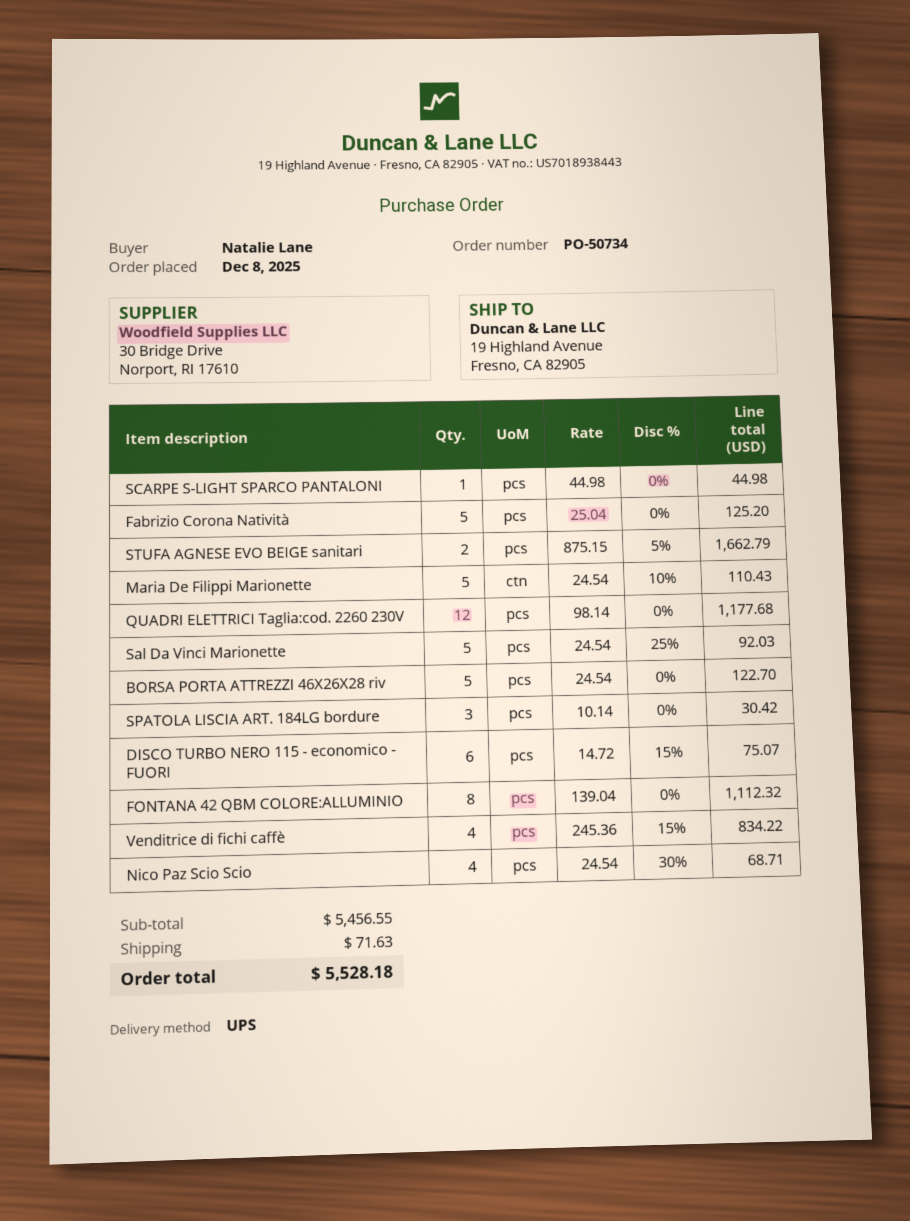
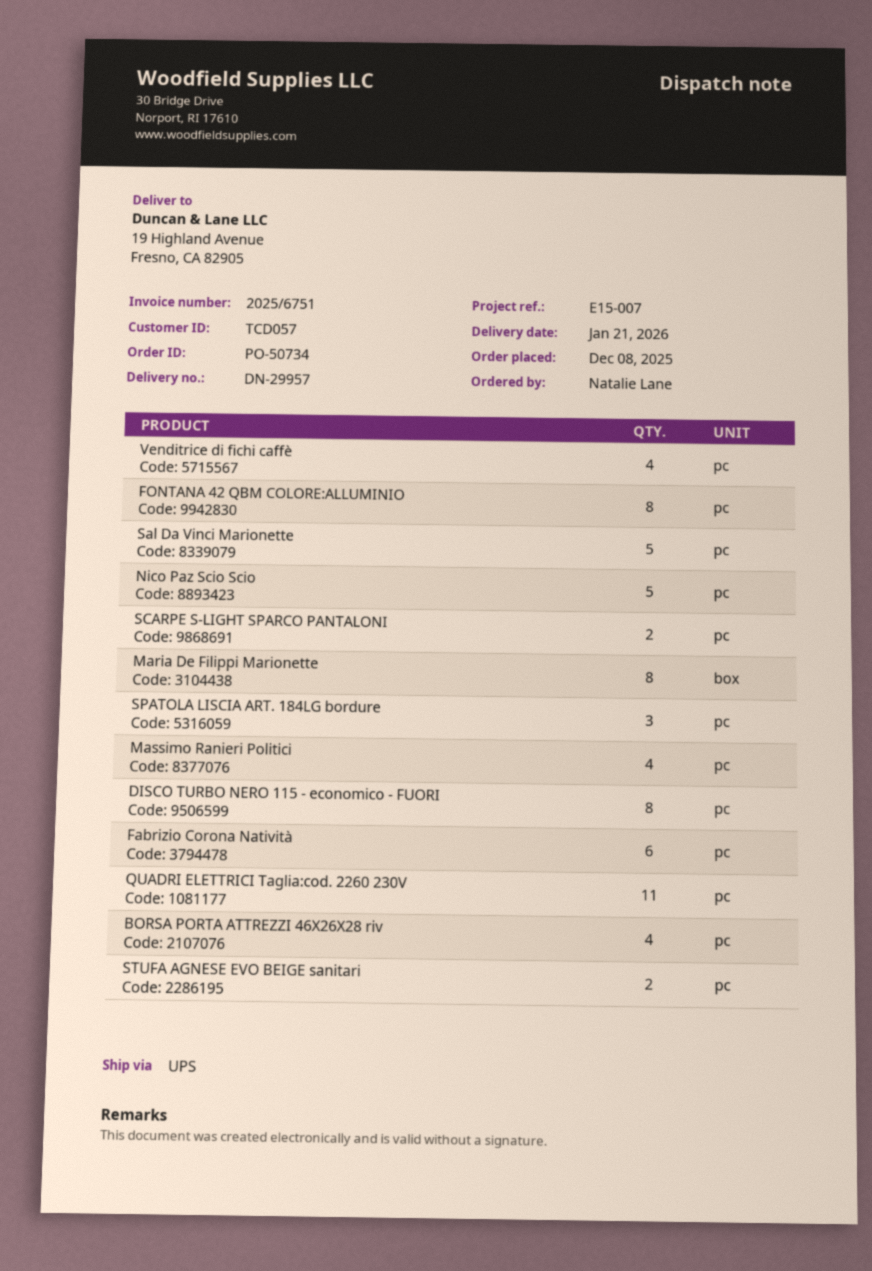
SCARPE S-LIGHT SPARCO PANTALONI: 1 -> 2
Fabrizio Corona Natività: 5 -> 6
Maria De Filippi Marionette: 5 -> 8
QUADRI ELETTRICI Taglia:cod. 2260 230V: 12 -> 11
BORSA PORTA ATTREZZI 46X26X28 riv: 5 -> 4
DISCO TURBO NERO 115 - economico - FUORI: 6 -> 8
Nico Paz Scio Scio: 4 -> 5
Massimo Ranieri Politici: none -> 4

